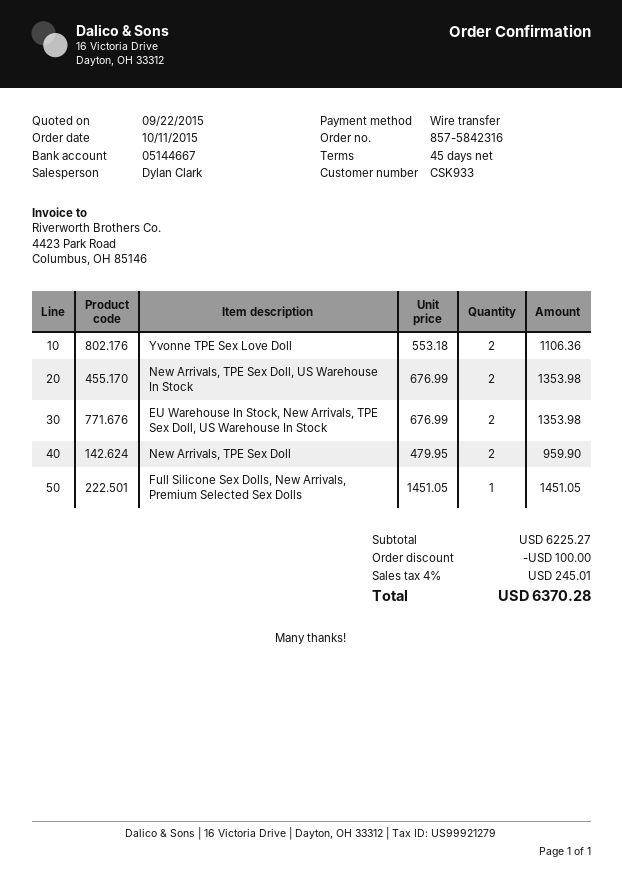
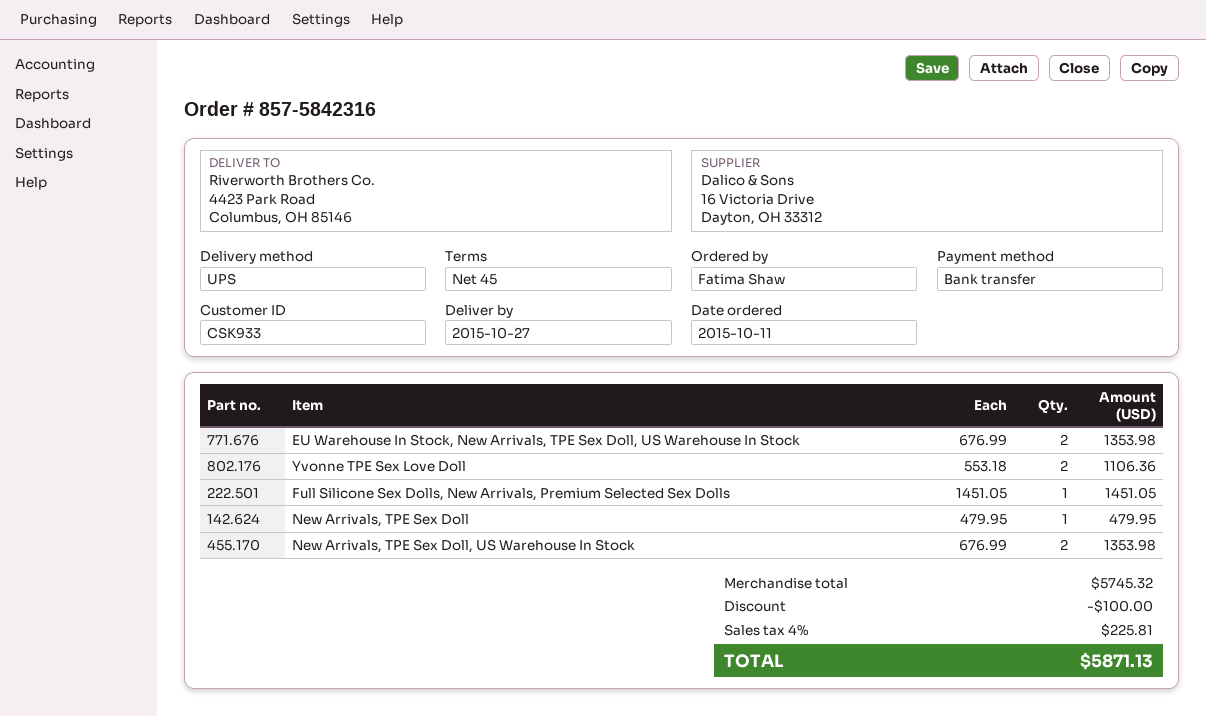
New Arrivals, TPE Sex Doll: 2 x 479.95 = 959.90 -> 1 x 479.95 = 479.95
subtotal: 6225.27 -> 5745.32
tax: 4% = 245.01 -> 4% = 225.81
total: 6370.28 -> 5871.13

